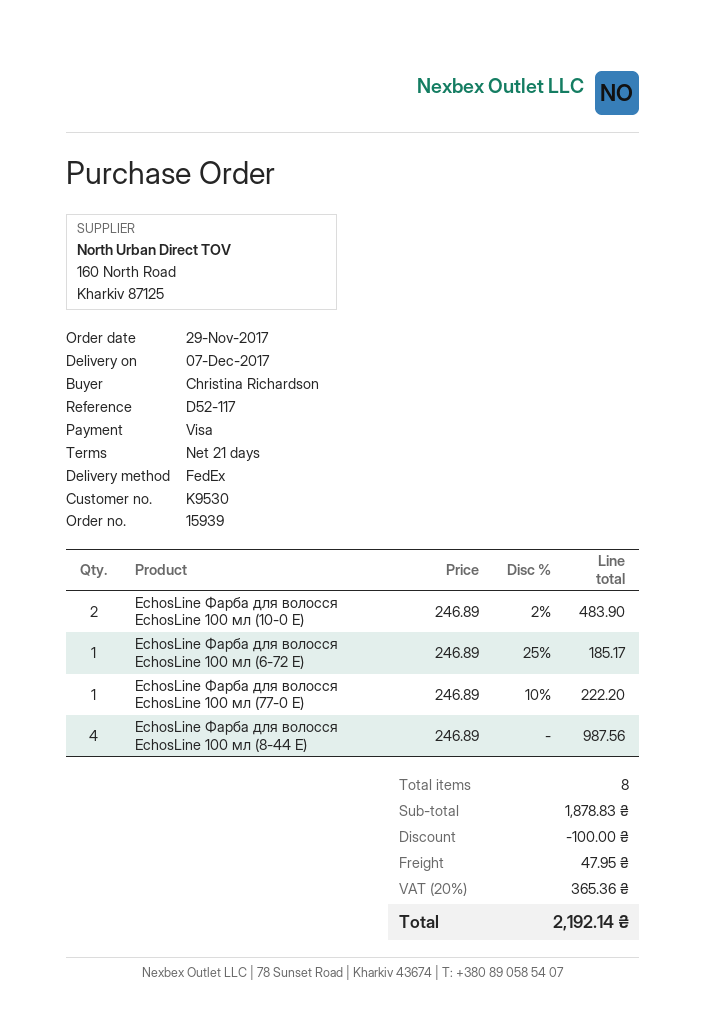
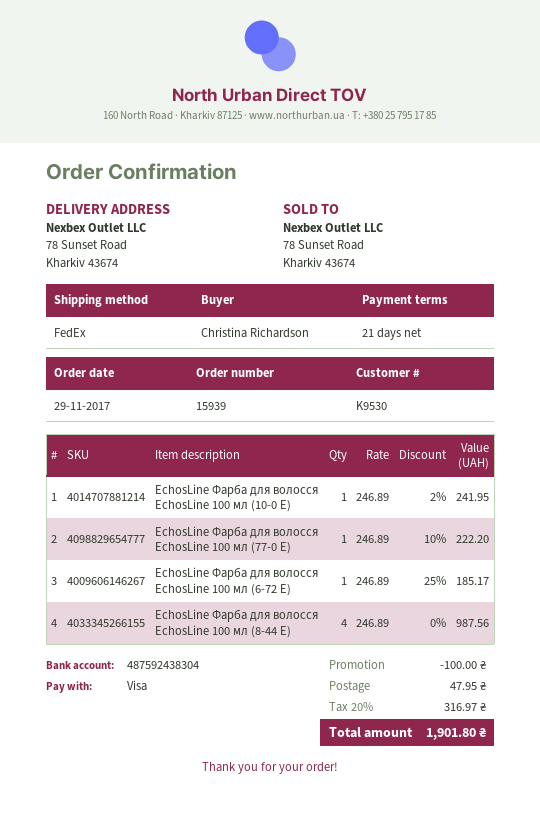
EchosLine Фарба для волосся EchosLine 100 мл (10-0 E): 2 x 246.89 - 2% = 483.90 -> 1 x 246.89 - 2% = 241.95
tax: 20% = 365.36 -> 20% = 316.97
total: 2192.14 -> 1901.80

